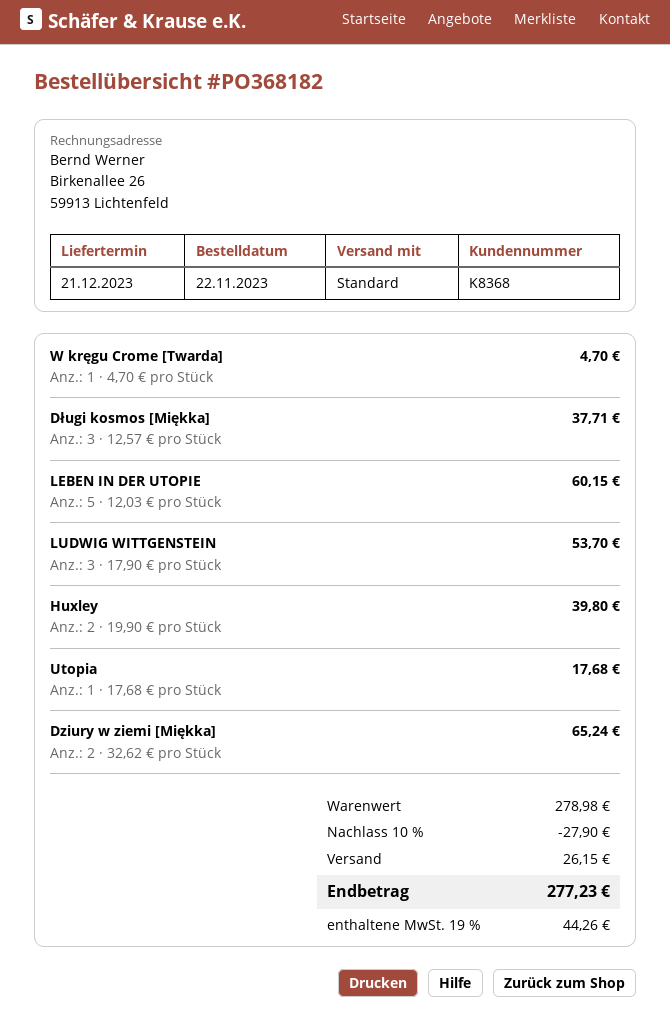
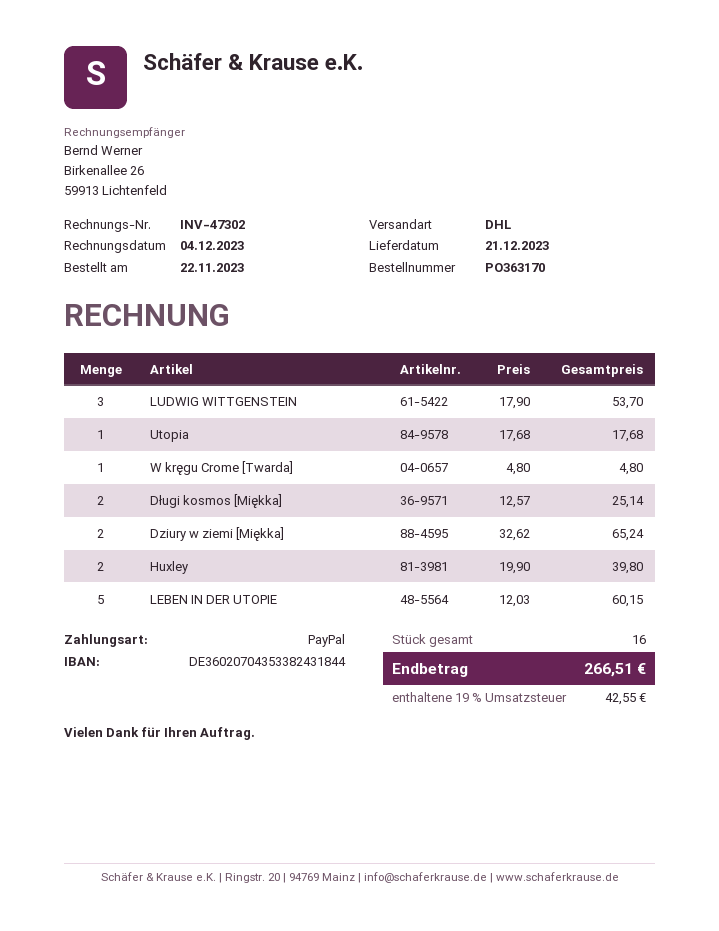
order number: PO368182 -> PO363170
shipping method: standard -> DHL
W kręgu Crome [Twarda]: 1 x 4.70 = 4.70 -> 1 x 4.80 = 4.80
Długi kosmos [Miękka]: 3 x 12.57 = 37.71 -> 2 x 12.57 = 25.14
discount: 10% = 27.90 -> none
shipping: 26.15 -> none
tax: 19% = 44.26 -> 19% = 42.55
total: 277.23 -> 266.51

